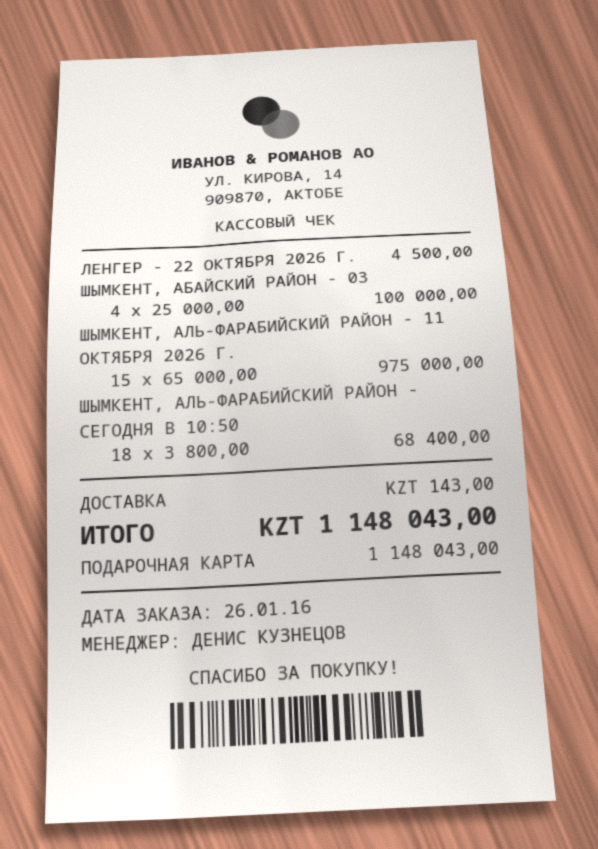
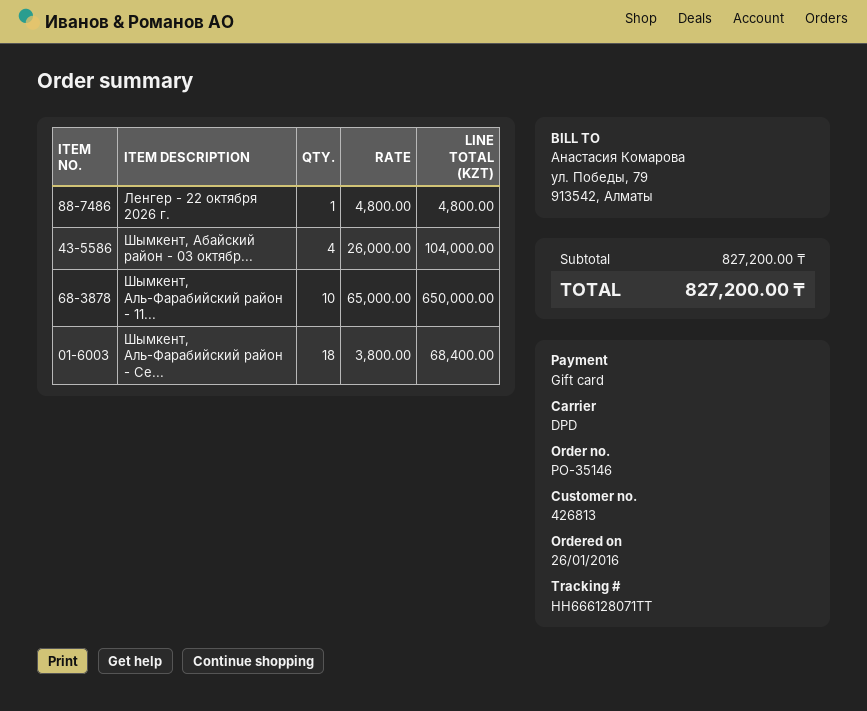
ЛЕНГЕР - 22 ОКТЯБРЯ 2026 Г.: 1 x 4500.00 = 4500.00 -> 1 x 4800.00 = 4800.00
ШЫМКЕНТ, АБАЙСКИЙ РАЙОН - 03: 4 x 25000.00 = 100000.00 -> 4 x 26000.00 = 104000.00
ШЫМКЕНТ, АЛЬ-ФАРАБИЙСКИЙ РАЙОН - 11 ОКТЯБРЯ 2026 Г.: 15 x 65000.00 = 975000.00 -> 10 x 65000.00 = 650000.00
shipping: 143.00 -> none
total: 1148043.00 -> 827200.00

